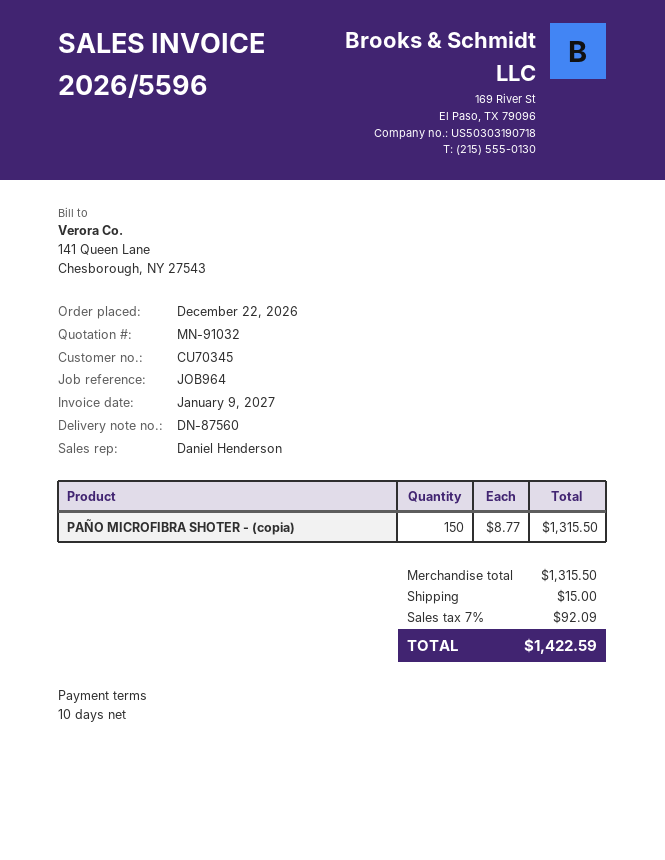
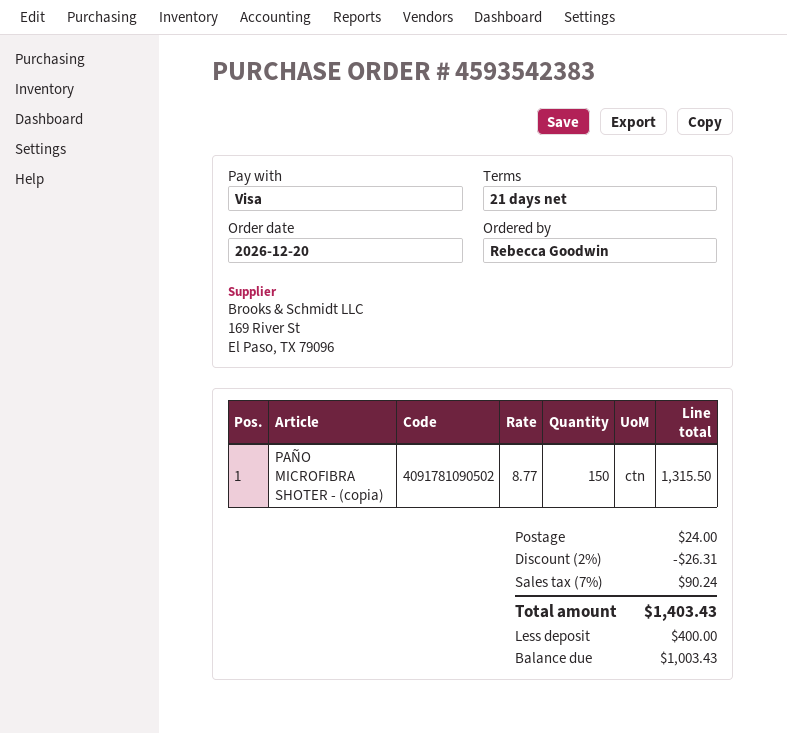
order date: 2026-12-22 -> 2026-12-20
payment terms: 10 days -> 21 days
discount: none -> 2% = 26.31
shipping: 15.00 -> 24.00
tax: 7% = 92.09 -> 7% = 90.24
total: 1422.59 -> 1403.43

